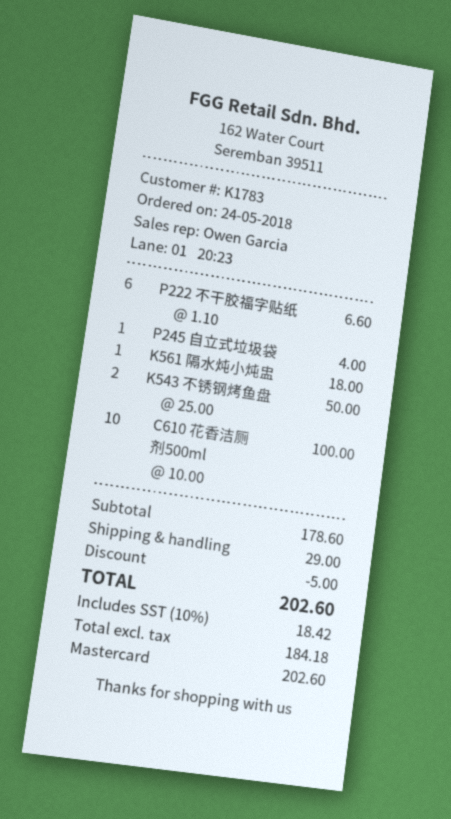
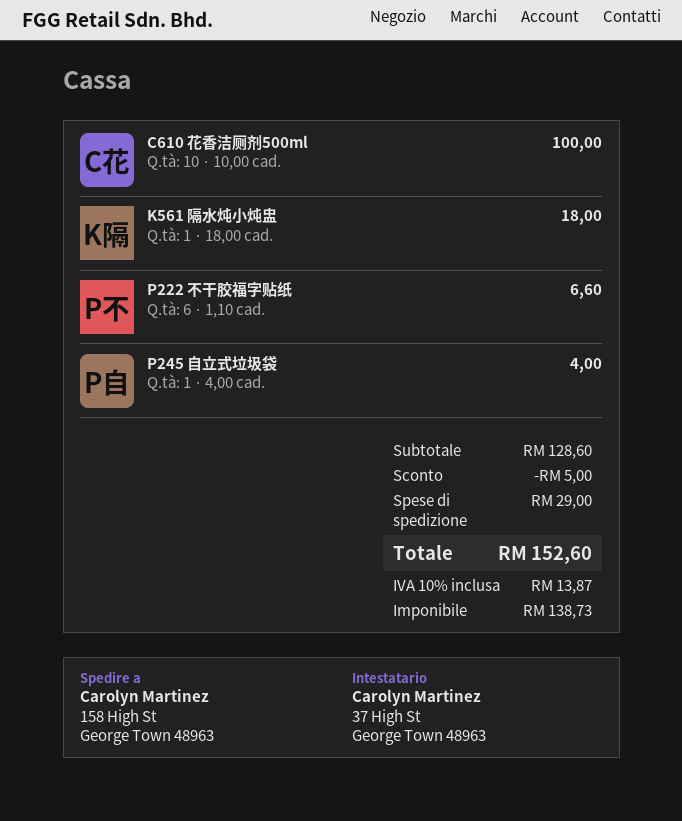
K543 不锈钢烤鱼盘: 2 x 25.00 = 50.00 -> none
subtotal: 178.60 -> 128.60
net: 184.18 -> 138.73
tax: 10% = 18.42 -> 10% = 13.87
total: 202.60 -> 152.60

